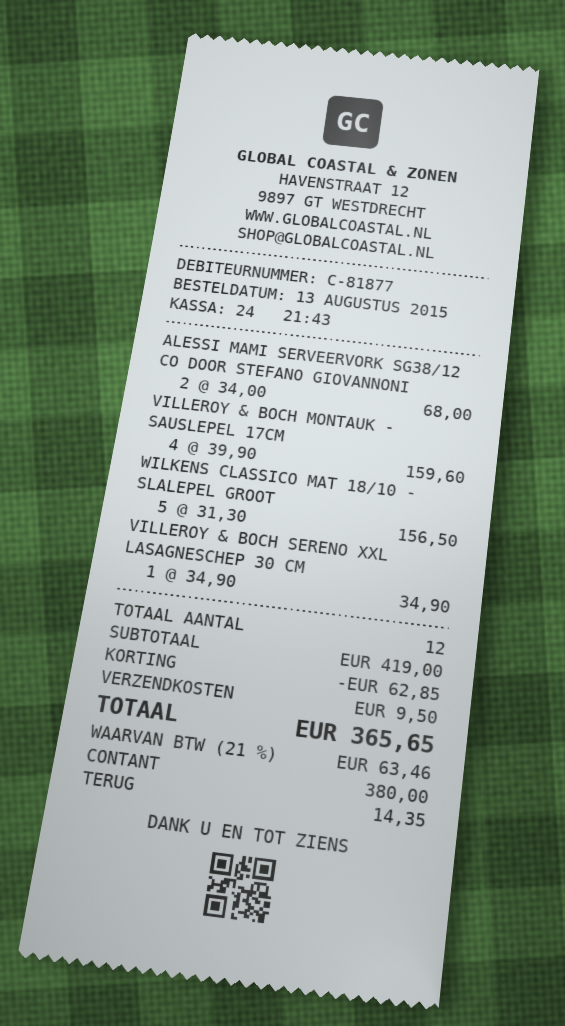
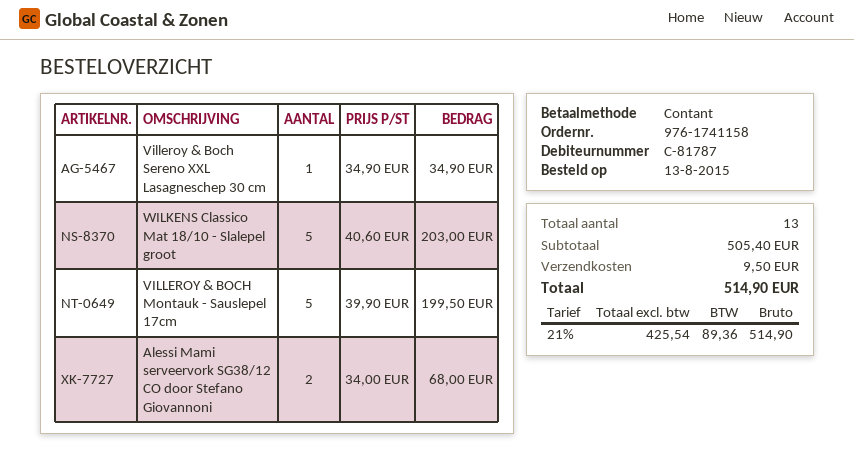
customer number: C-81877 -> C-81787
VILLEROY & BOCH MONTAUK - SAUSLEPEL 17CM: 4 x 39.90 = 159.60 -> 5 x 39.90 = 199.50
WILKENS CLASSICO MAT 18/10 - SLALEPEL GROOT: 5 x 31.30 = 156.50 -> 5 x 40.60 = 203.00
total quantity: 12 -> 13
subtotal: 419.00 -> 505.40
discount: 62.85 -> none
tax: 21% = 63.46 -> 21% = 89.36
total: 365.65 -> 514.90

